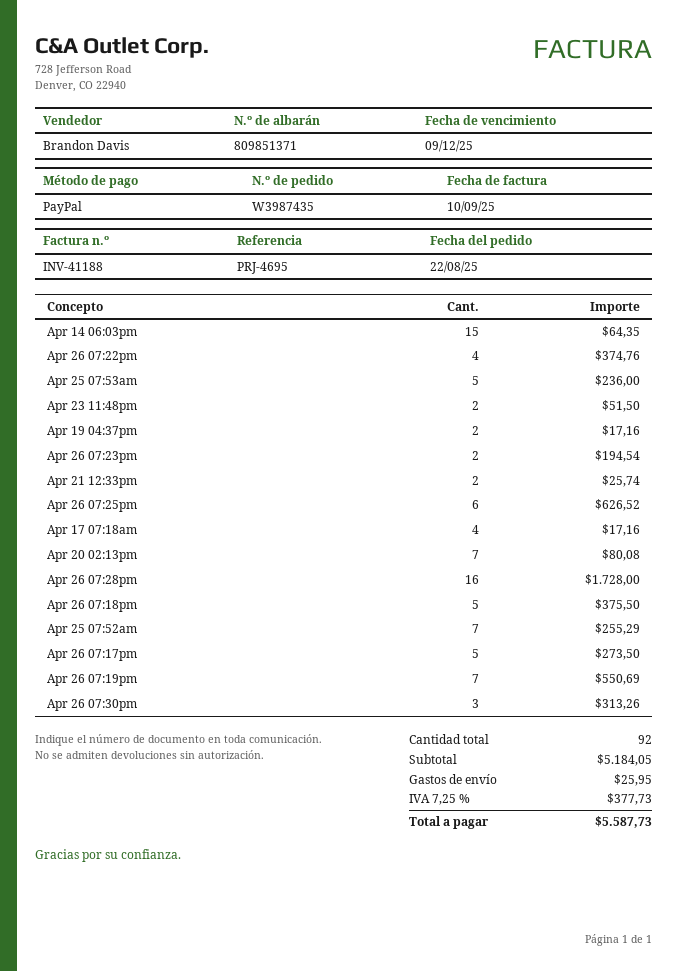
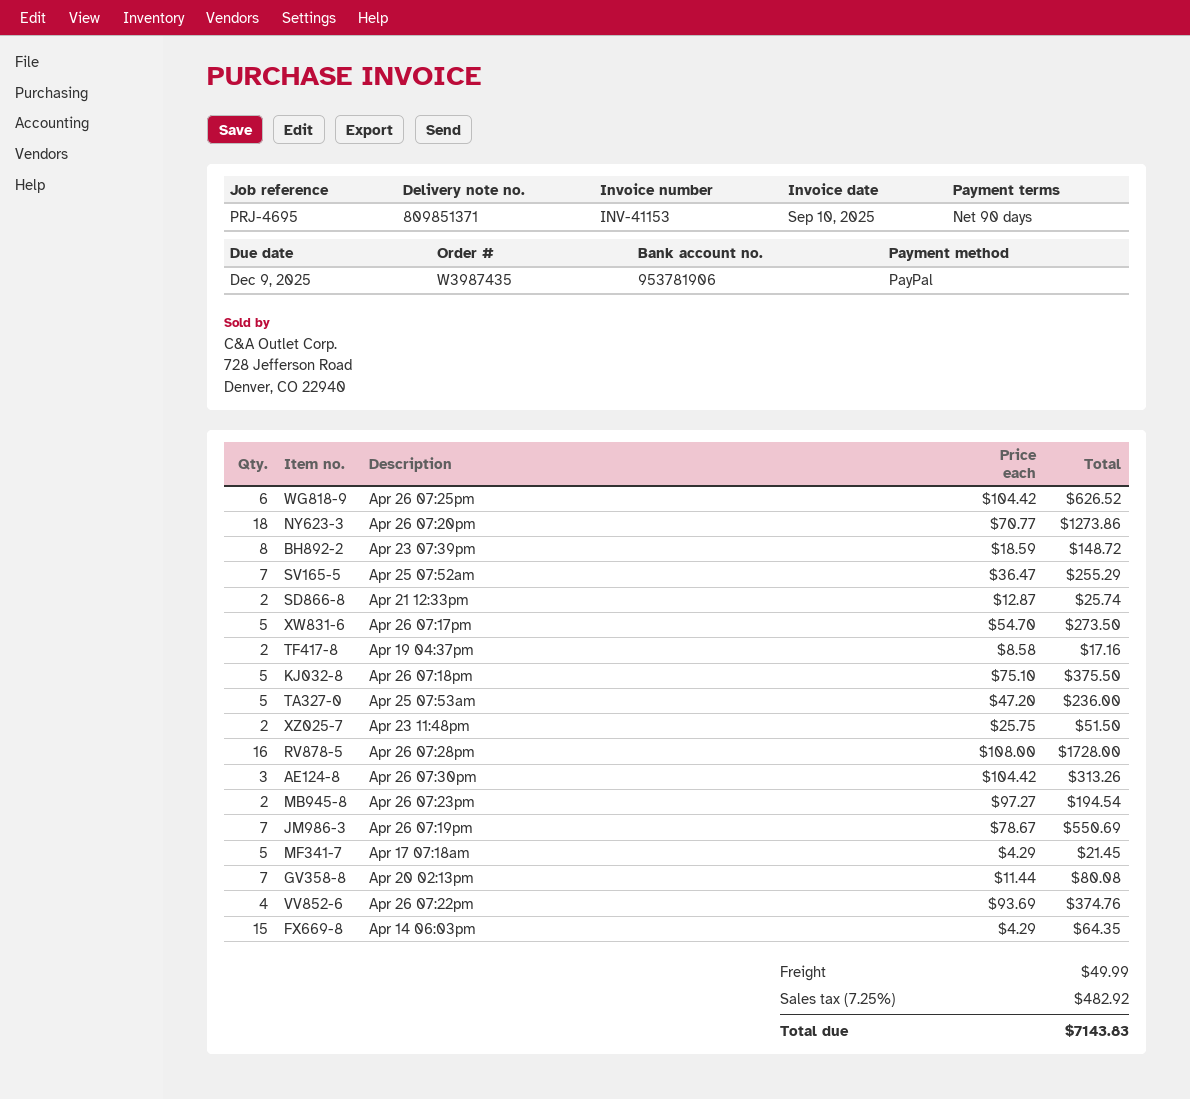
invoice number: INV-41188 -> INV-41153
Apr 17 07:18am: 4 for 17.16 -> 5 for 21.45
Apr 26 07:20pm: none -> 18 for 1273.86
Apr 23 07:39pm: none -> 8 for 148.72
shipping: 25.95 -> 49.99
tax: 7.25% = 377.73 -> 7.25% = 482.92
total: 5587.73 -> 7143.83

